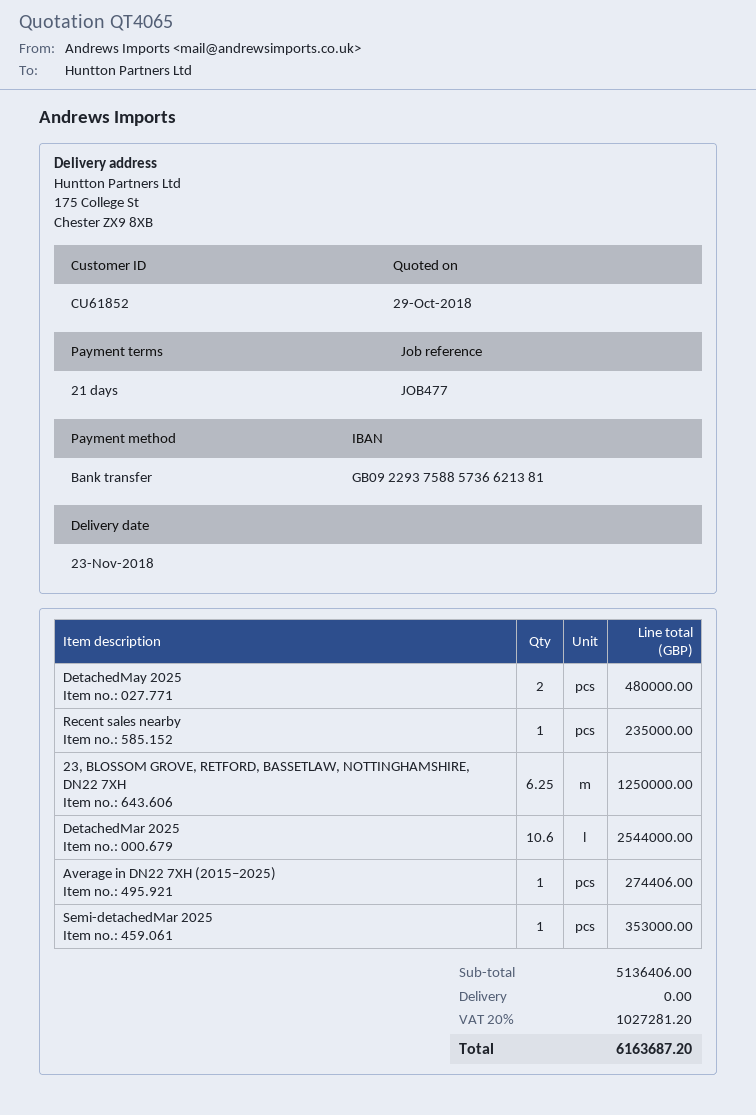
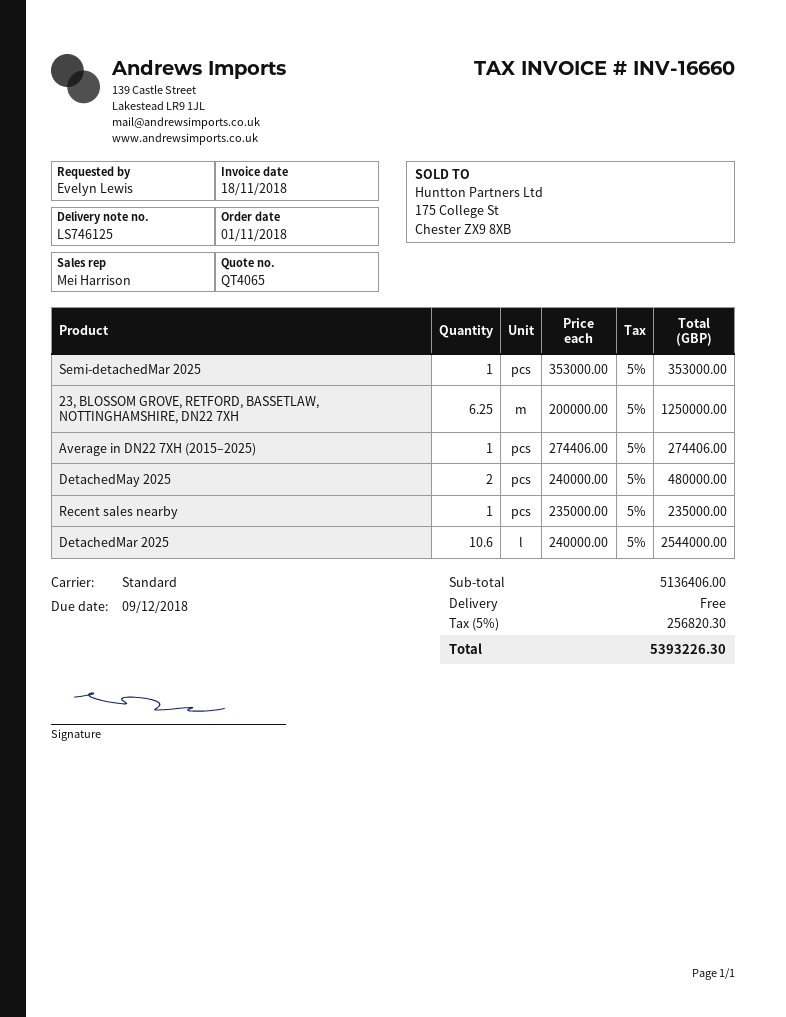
tax: 20% = 1027281.20 -> 5% = 256820.30
total: 6163687.20 -> 5393226.30

